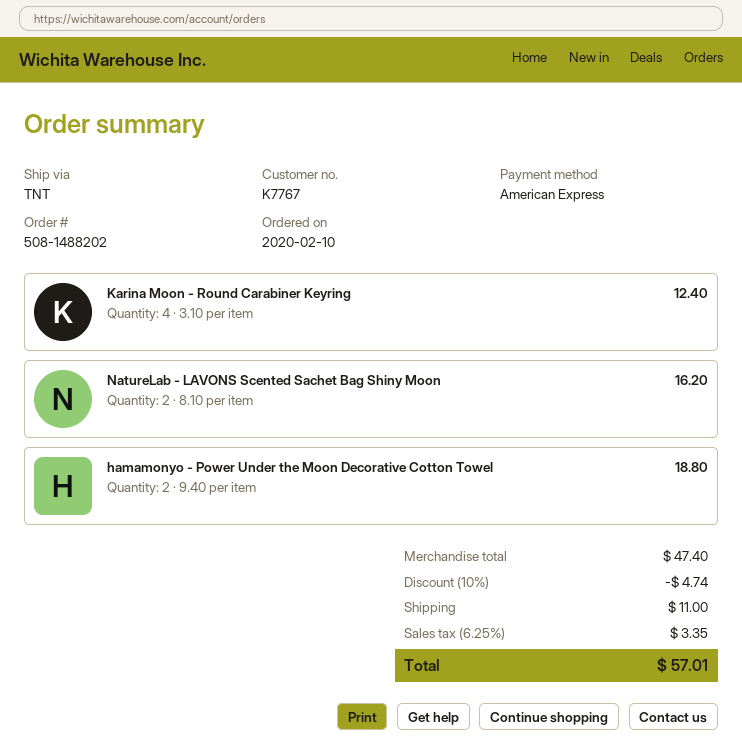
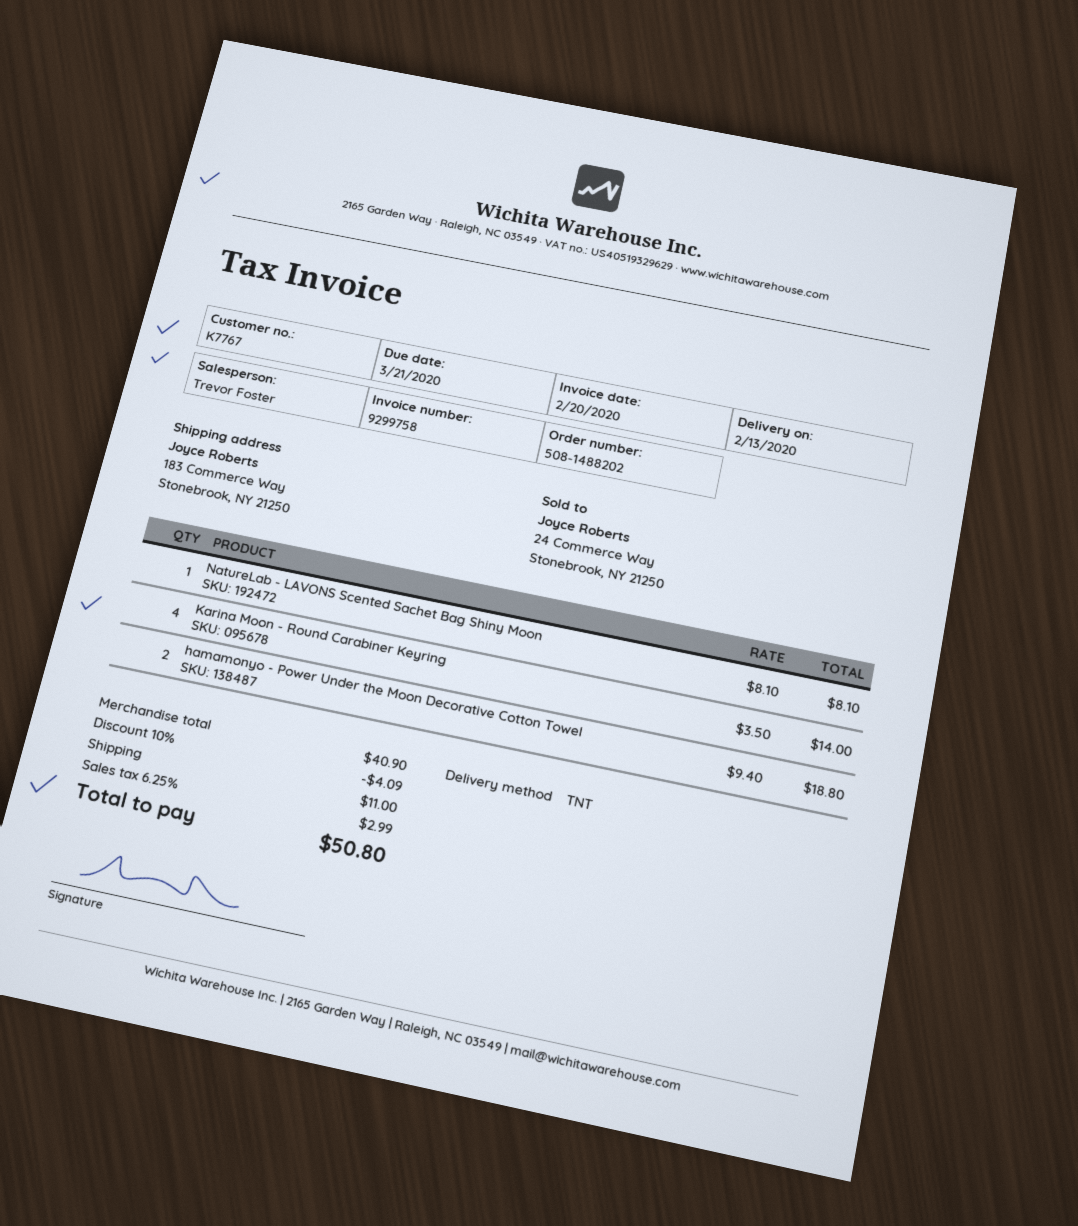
Karina Moon - Round Carabiner Keyring: 4 x 3.10 = 12.40 -> 4 x 3.50 = 14.00
NatureLab - LAVONS Scented Sachet Bag Shiny Moon: 2 x 8.10 = 16.20 -> 1 x 8.10 = 8.10
subtotal: 47.40 -> 40.90
discount: 10% = 4.74 -> 10% = 4.09
tax: 6.25% = 3.35 -> 6.25% = 2.99
total: 57.01 -> 50.80

